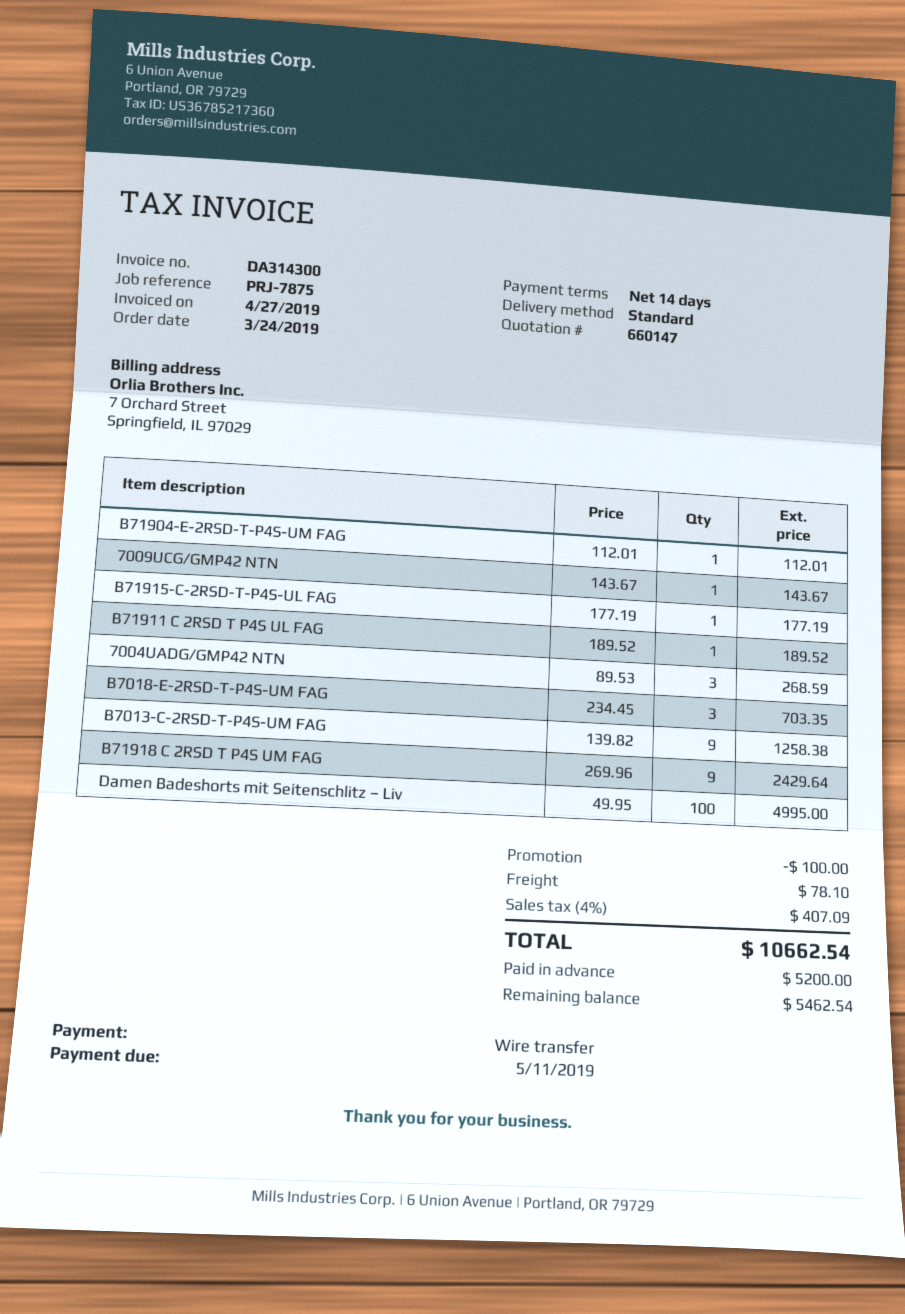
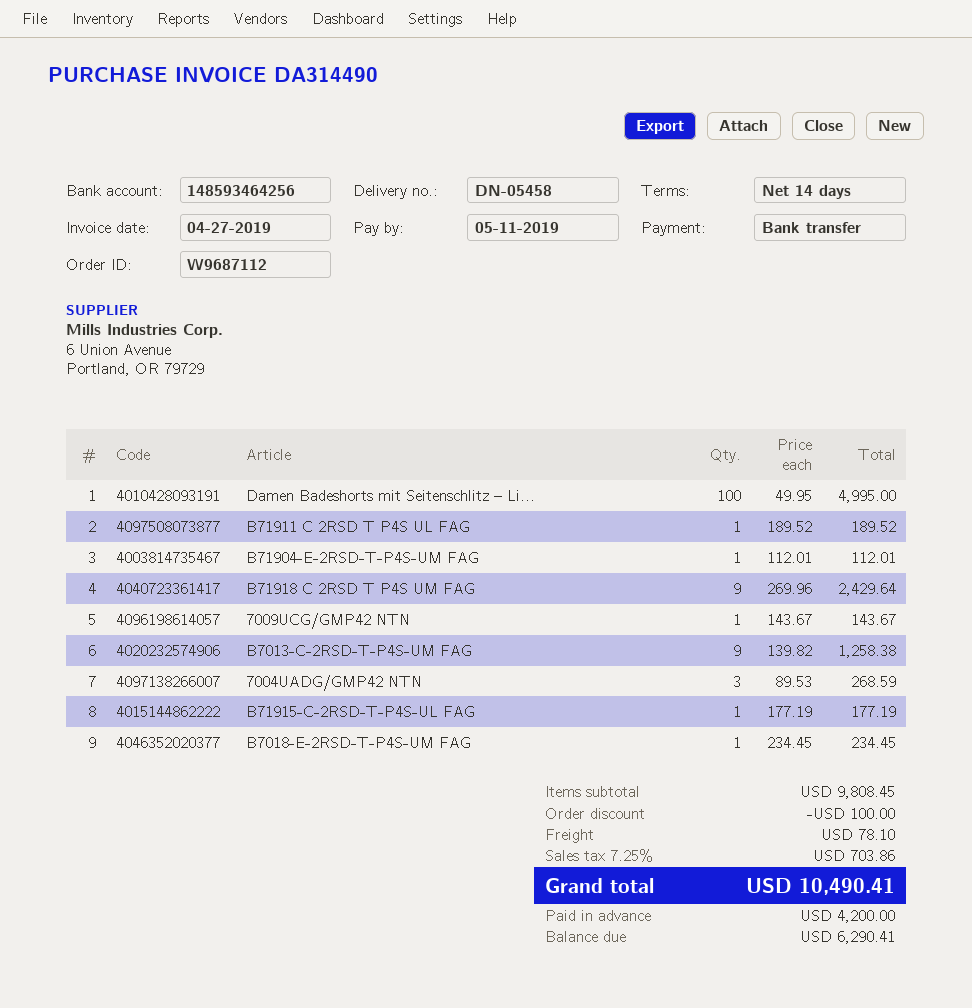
invoice number: DA314300 -> DA314490
B7018-E-2RSD-T-P4S-UM FAG: 3 x 234.45 = 703.35 -> 1 x 234.45 = 234.45
tax: 4% = 407.09 -> 7.25% = 703.86
total: 10662.54 -> 10490.41
deposit: 5200.00 -> 4200.00
balance: 5462.54 -> 6290.41

